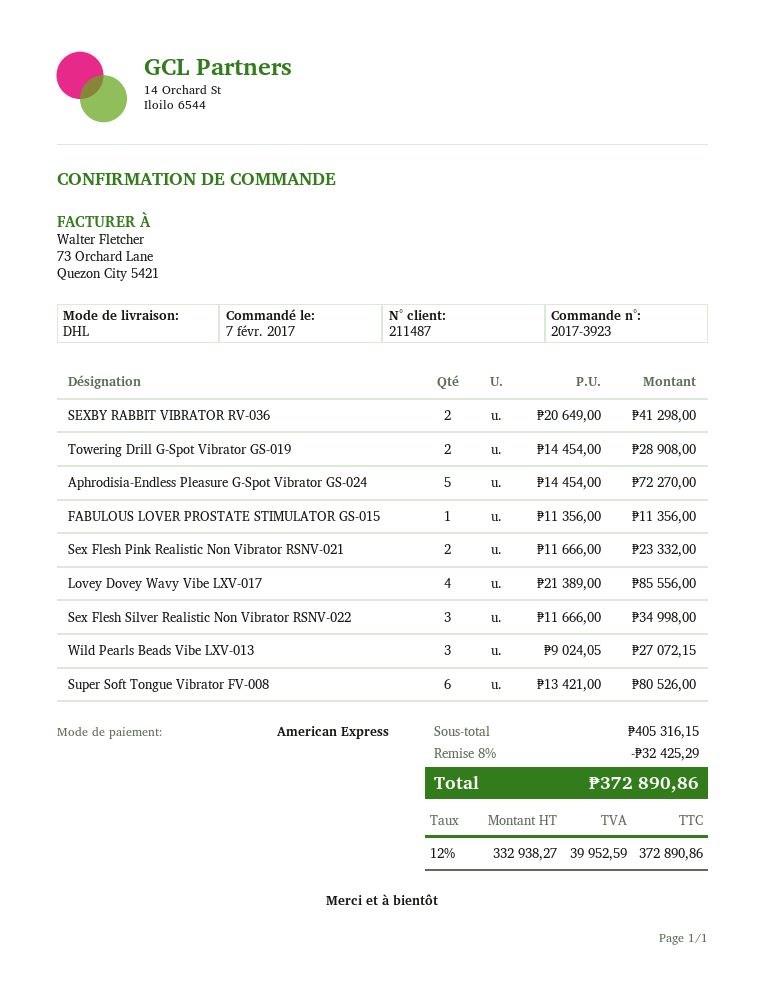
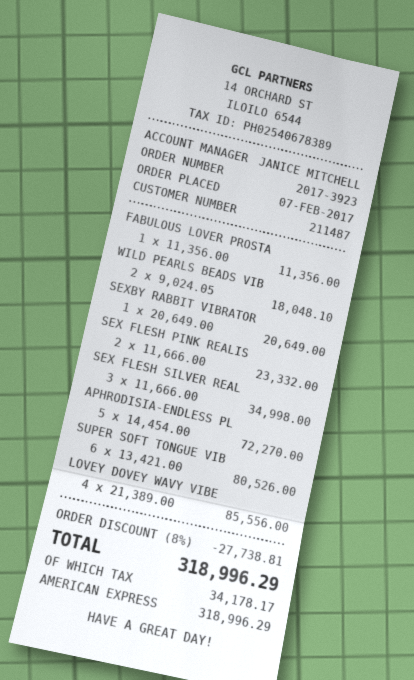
SEXBY RABBIT VIBRATOR RV-036: 2 x 20649.00 = 41298.00 -> 1 x 20649.00 = 20649.00
Towering Drill G-Spot Vibrator GS-019: 2 x 14454.00 = 28908.00 -> none
Wild Pearls Beads Vibe LXV-013: 3 x 9024.05 = 27072.15 -> 2 x 9024.05 = 18048.10
discount: 8% = 32425.29 -> 8% = 27738.81
tax: 39952.59 -> 34178.17
total: 372890.86 -> 318996.29

